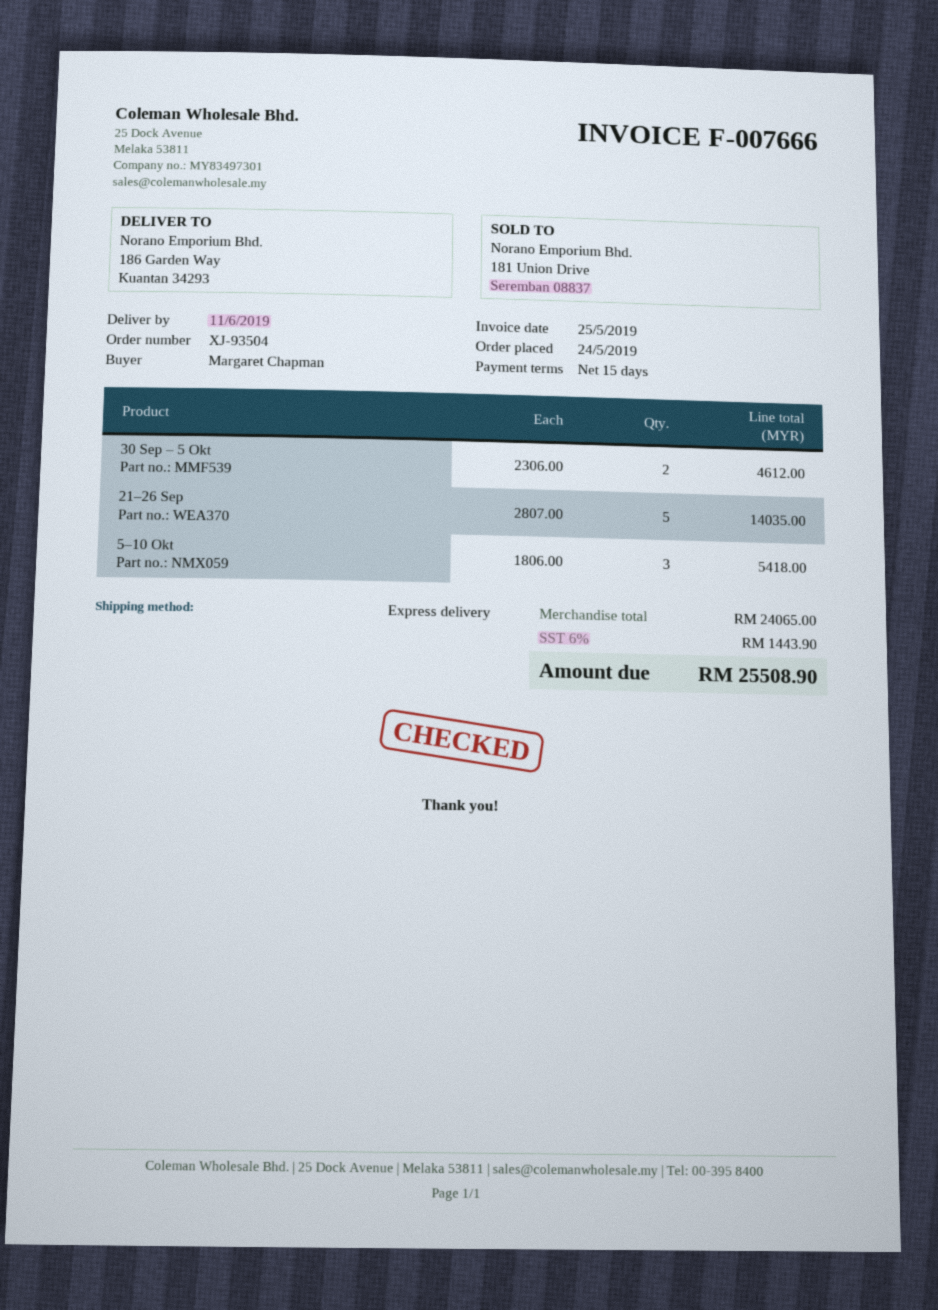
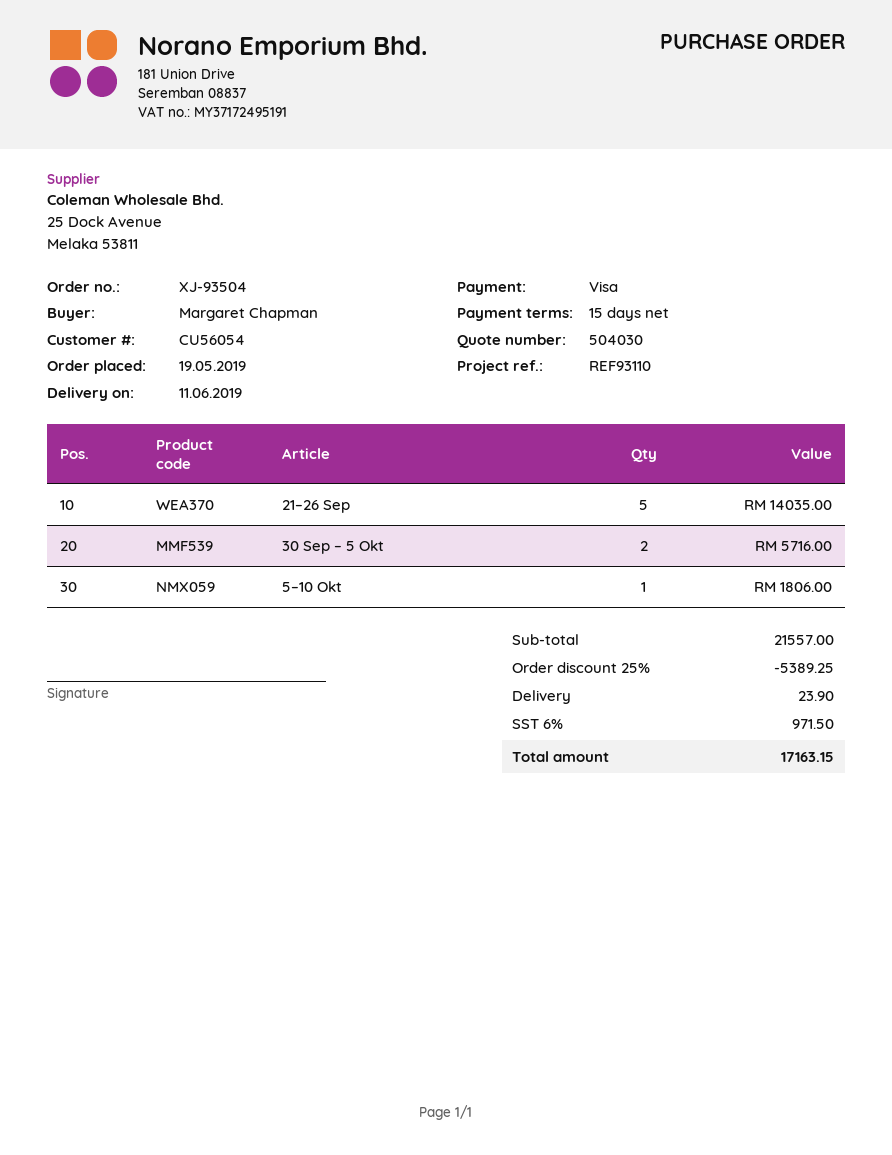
order date: 2019-05-24 -> 2019-05-19
30 Sep – 5 Okt: 2 for 4612.00 -> 2 for 5716.00
5–10 Okt: 3 for 5418.00 -> 1 for 1806.00
subtotal: 24065.00 -> 21557.00
discount: none -> 25% = 5389.25
shipping: none -> 23.90
tax: 6% = 1443.90 -> 6% = 971.50
total: 25508.90 -> 17163.15

